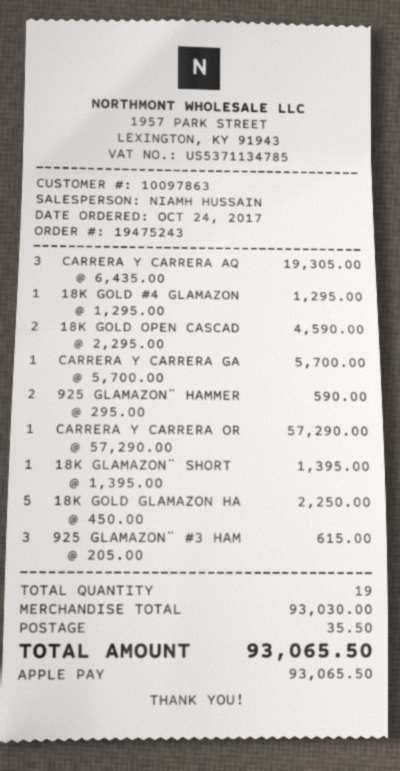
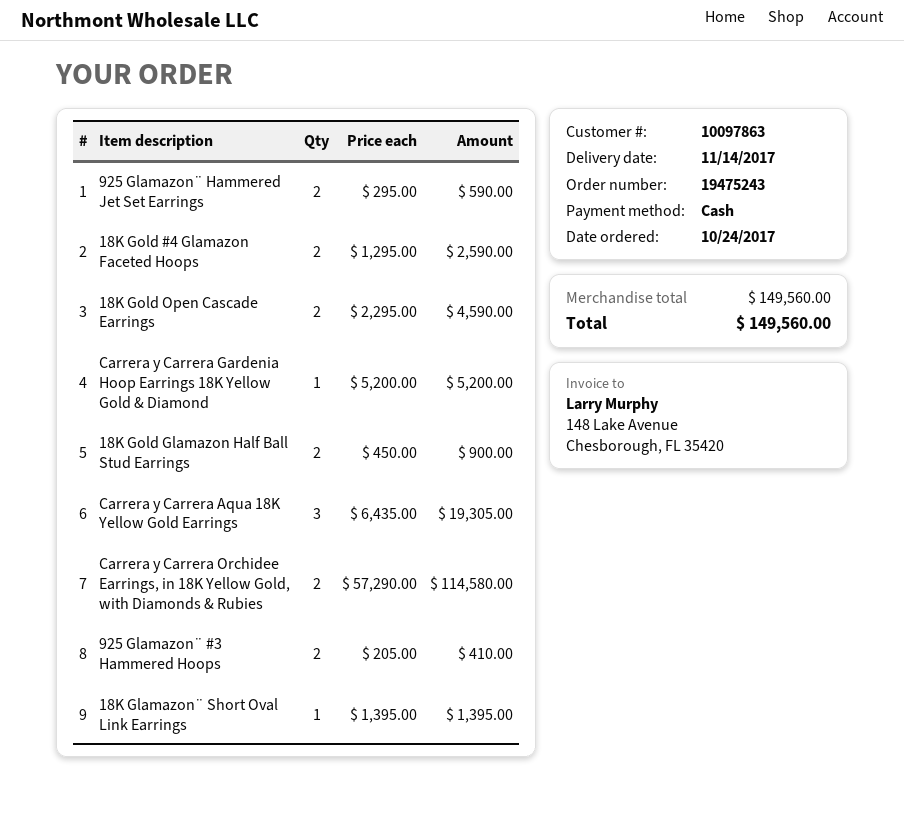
payment method: Apple Pay -> cash
18K GOLD #4 GLAMAZON: 1 x 1295.00 = 1295.00 -> 2 x 1295.00 = 2590.00
CARRERA Y CARRERA GA: 1 x 5700.00 = 5700.00 -> 1 x 5200.00 = 5200.00
CARRERA Y CARRERA OR: 1 x 57290.00 = 57290.00 -> 2 x 57290.00 = 114580.00
18K GOLD GLAMAZON HA: 5 x 450.00 = 2250.00 -> 2 x 450.00 = 900.00
925 GLAMAZON¨ #3 HAM: 3 x 205.00 = 615.00 -> 2 x 205.00 = 410.00
subtotal: 93030.00 -> 149560.00
shipping: 35.50 -> none
total: 93065.50 -> 149560.00

